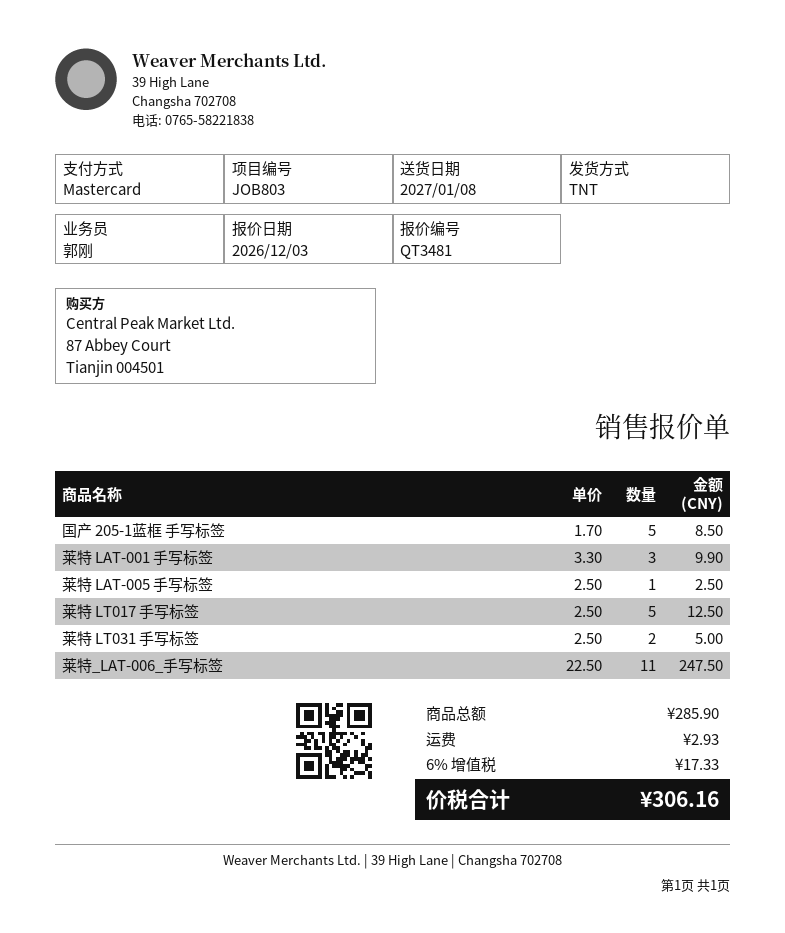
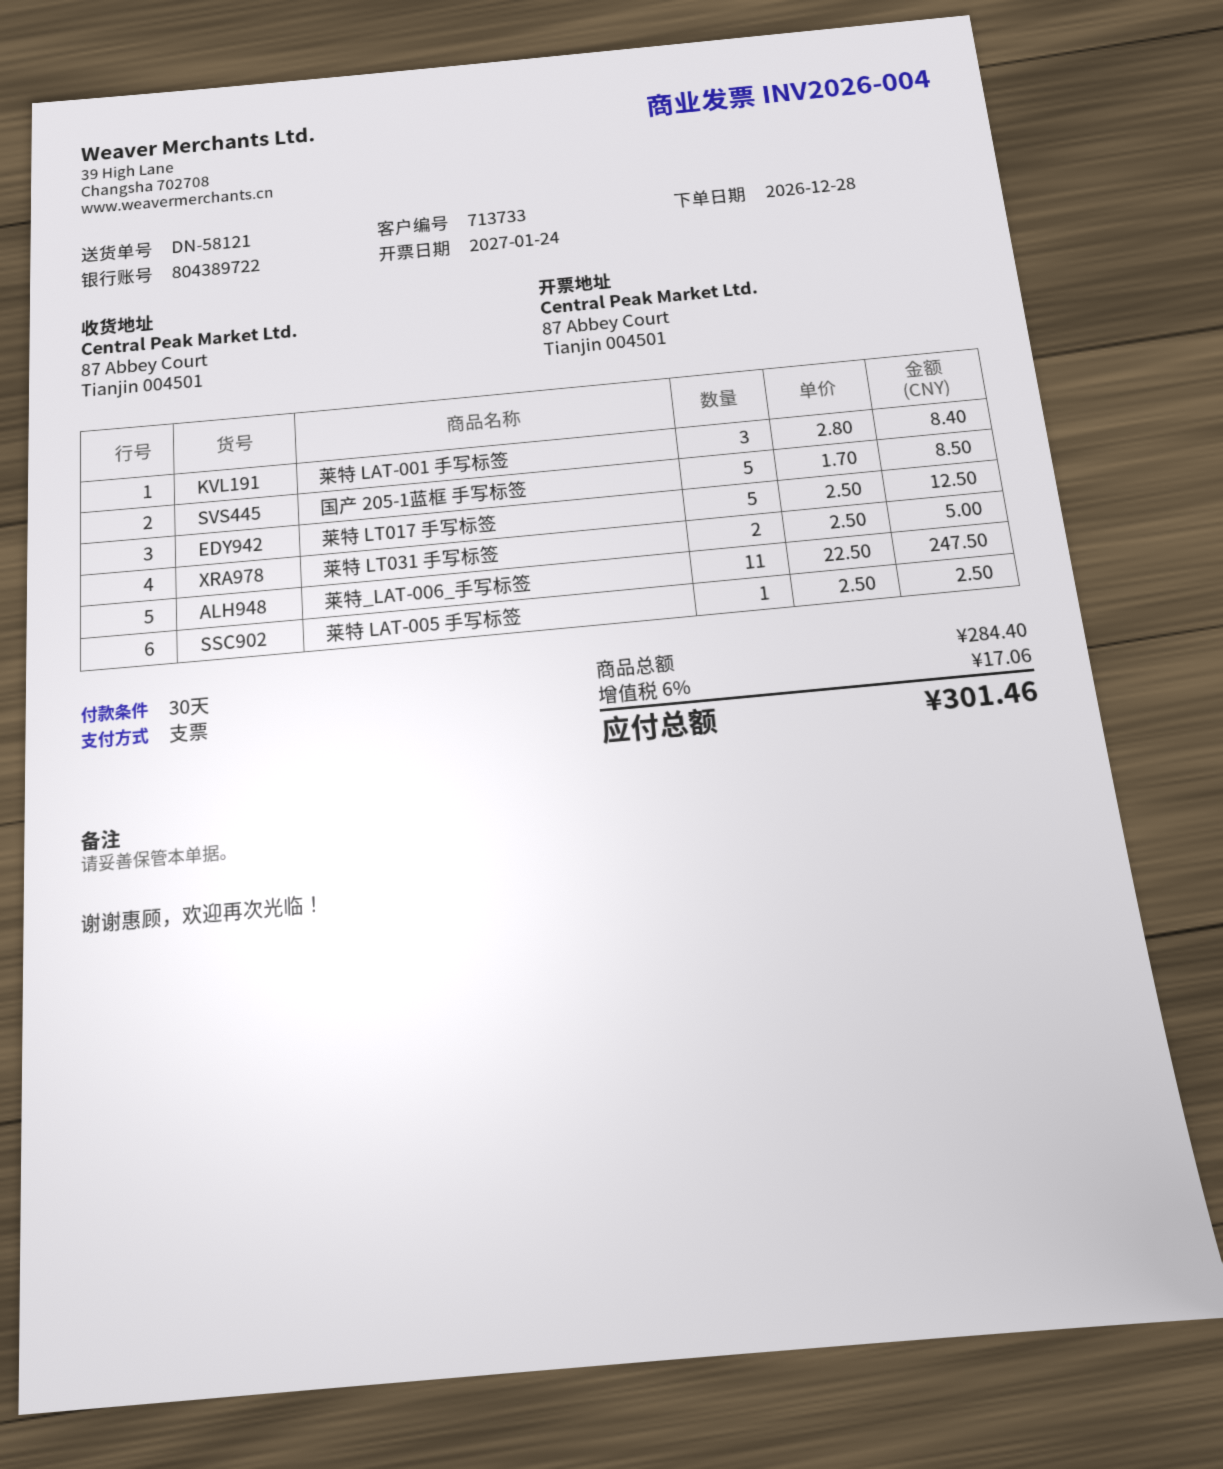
payment method: Mastercard -> cheque
莱特 LAT-001 手写标签: 3 x 3.30 = 9.90 -> 3 x 2.80 = 8.40
subtotal: 285.90 -> 284.40
shipping: 2.93 -> none
tax: 6% = 17.33 -> 6% = 17.06
total: 306.16 -> 301.46

